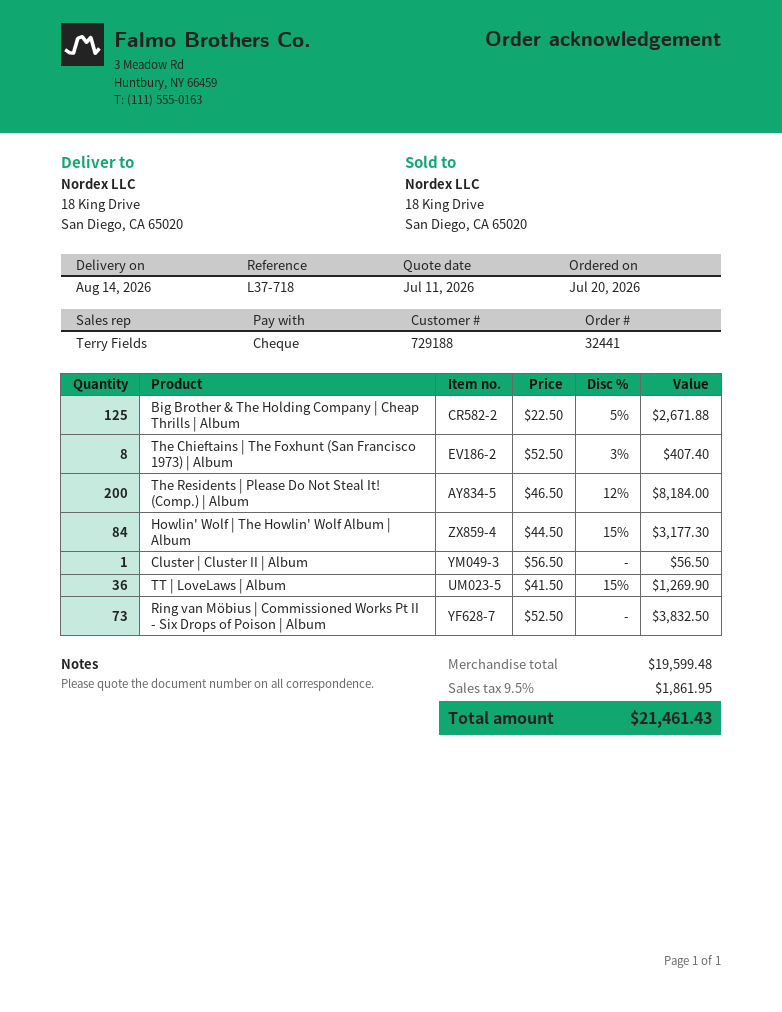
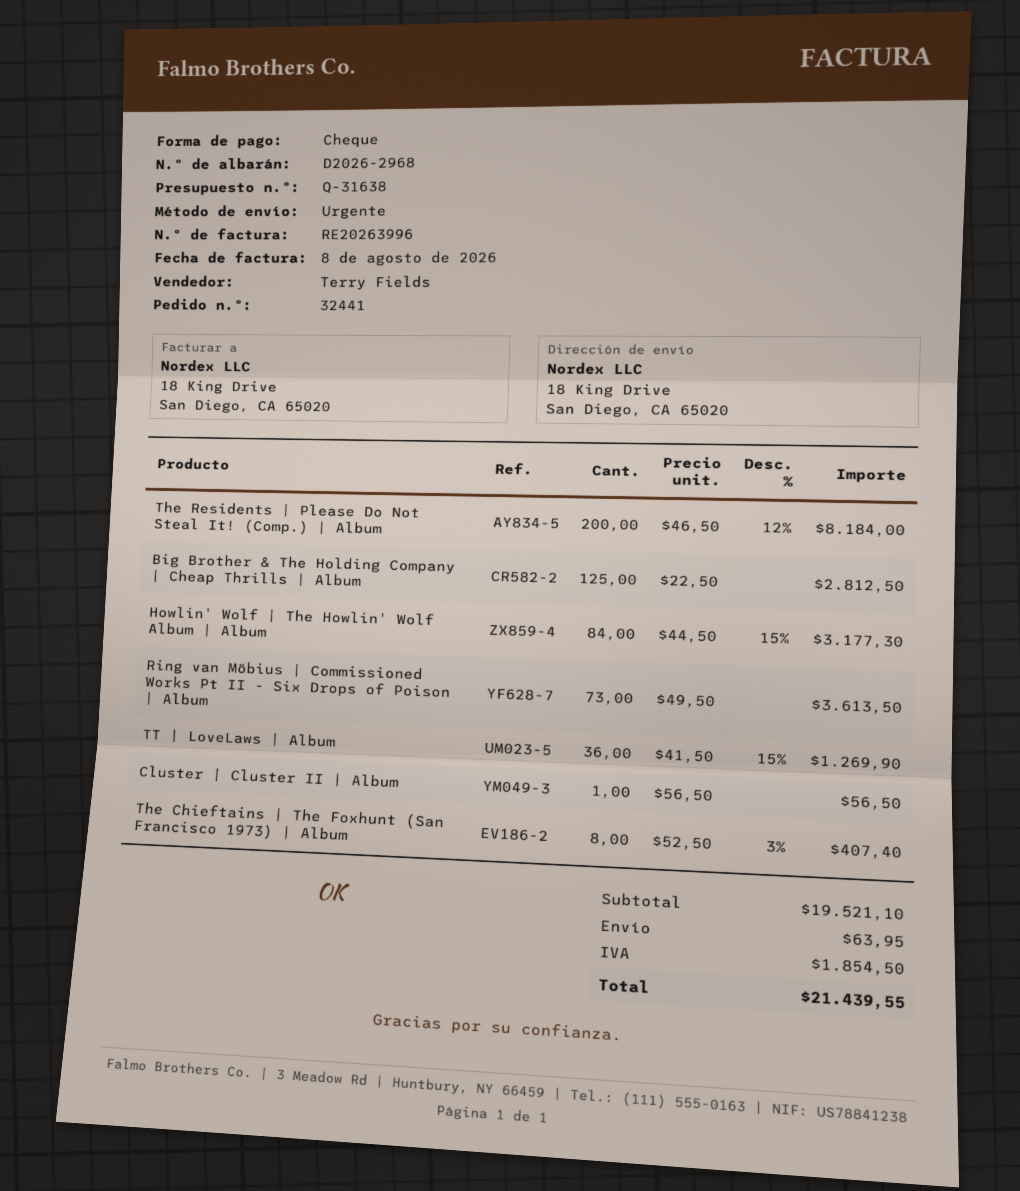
Big Brother & The Holding Company | Cheap Thrills | Album: 125 x 22.50 - 5% = 2671.88 -> 125 x 22.50 = 2812.50
Ring van Möbius | Commissioned Works Pt II - Six Drops of Poison | Album: 73 x 52.50 = 3832.50 -> 73 x 49.50 = 3613.50
subtotal: 19599.48 -> 19521.10
shipping: none -> 63.95
tax: 1861.95 -> 1854.50
total: 21461.43 -> 21439.55

